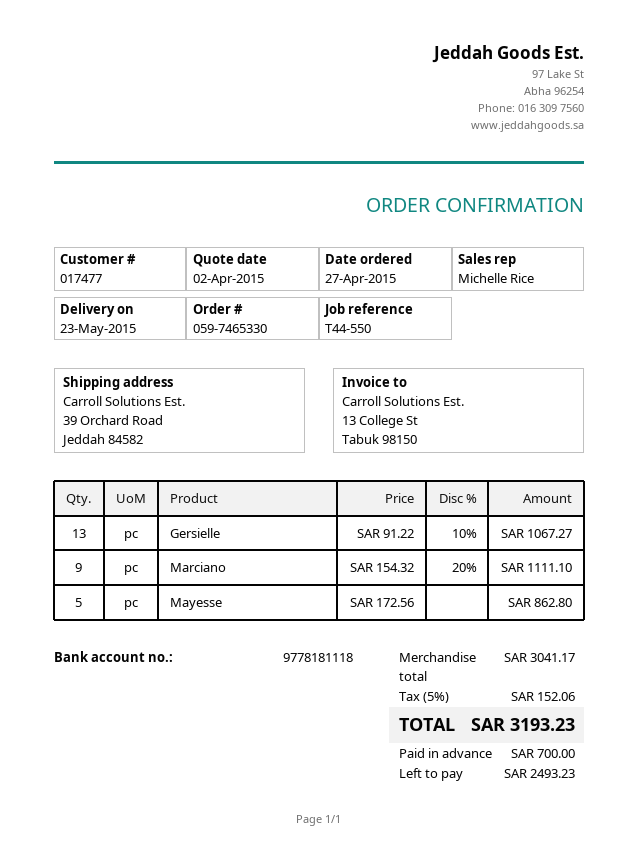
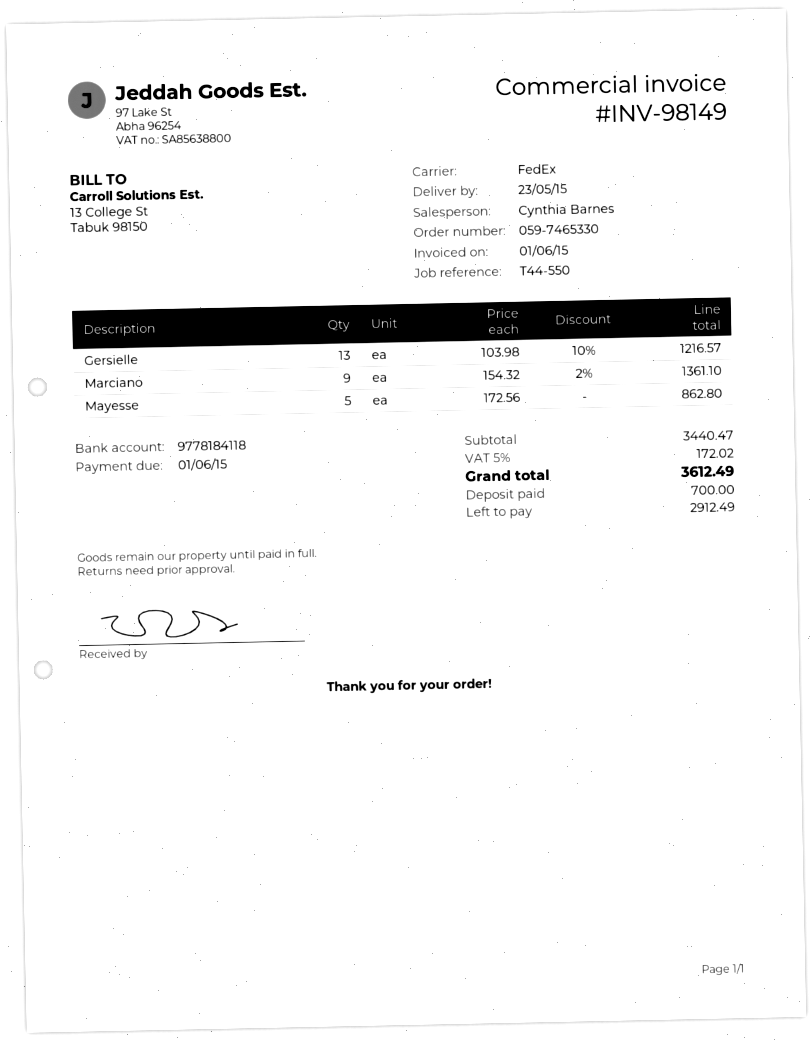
sales rep: Michelle Rice -> Cynthia Barnes
bank account: 9778181118 -> 9778184118
Gersielle: 13 x 91.22 - 10% = 1067.27 -> 13 x 103.98 - 10% = 1216.57
Marciano: 9 x 154.32 - 20% = 1111.10 -> 9 x 154.32 - 2% = 1361.10
subtotal: 3041.17 -> 3440.47
tax: 5% = 152.06 -> 5% = 172.02
total: 3193.23 -> 3612.49
balance: 2493.23 -> 2912.49

